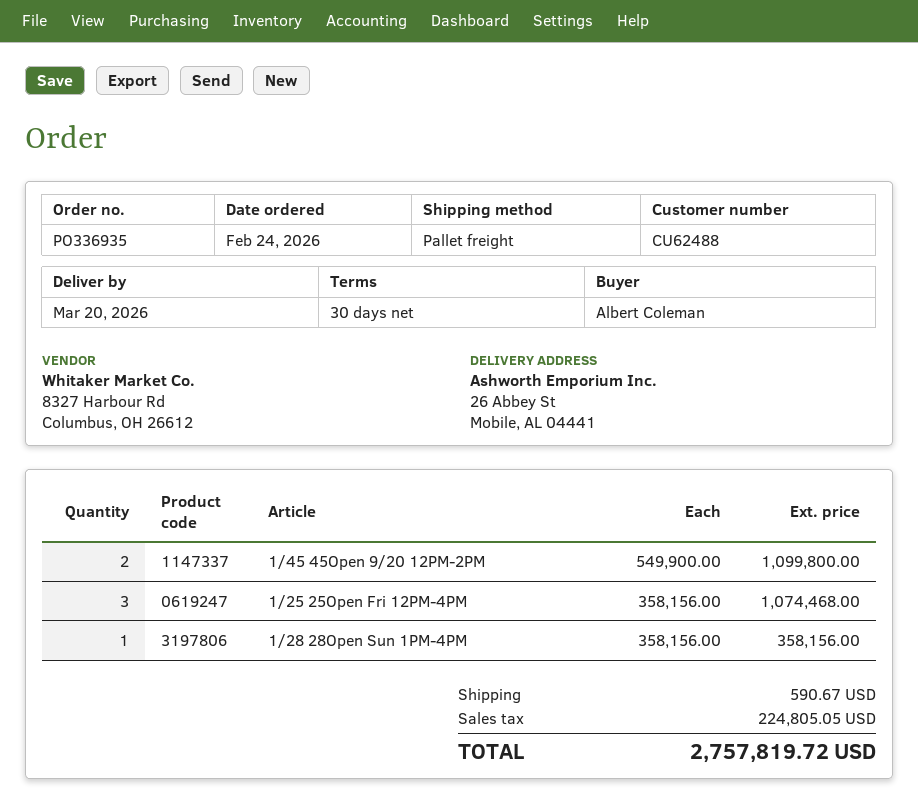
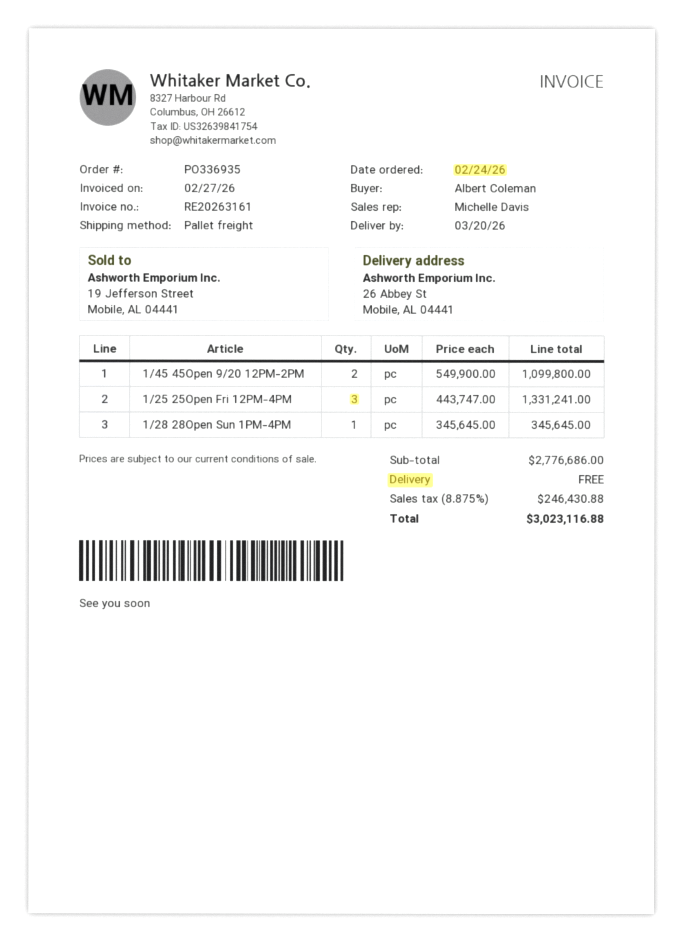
1/25 25Open Fri 12PM-4PM: 3 x 358156.00 = 1074468.00 -> 3 x 443747.00 = 1331241.00
1/28 28Open Sun 1PM-4PM: 1 x 358156.00 = 358156.00 -> 1 x 345645.00 = 345645.00
shipping: 590.67 -> 0.00
tax: 224805.05 -> 246430.88
total: 2757819.72 -> 3023116.88

